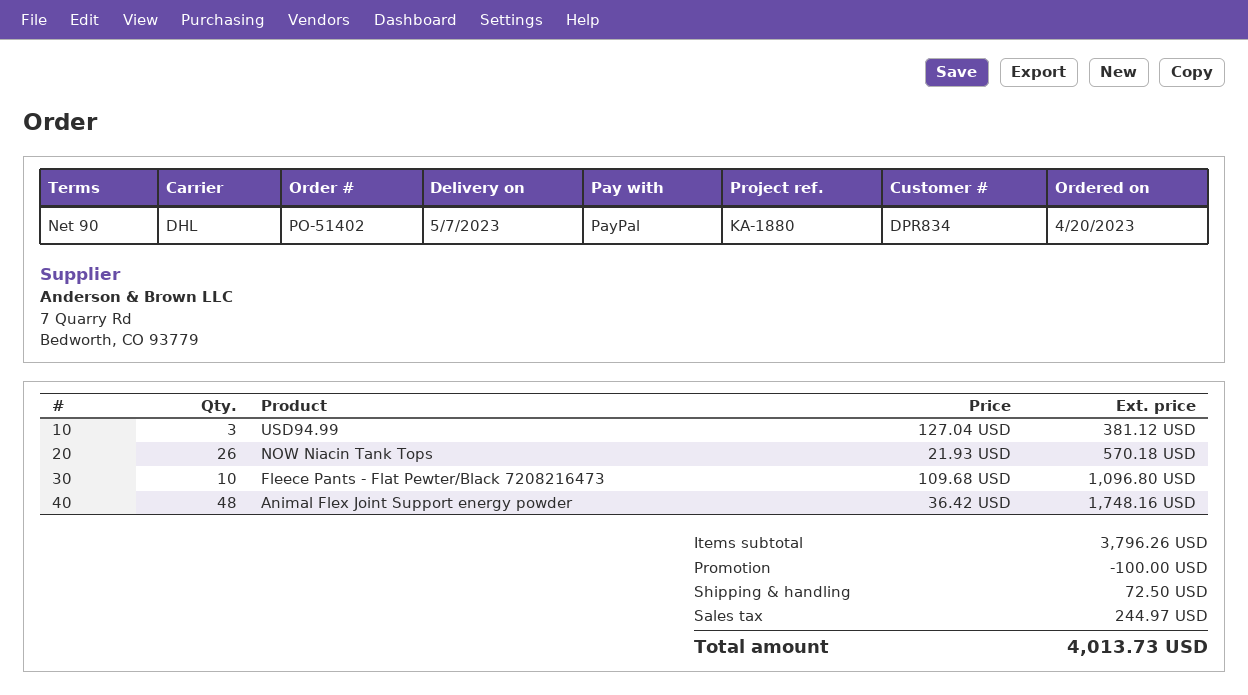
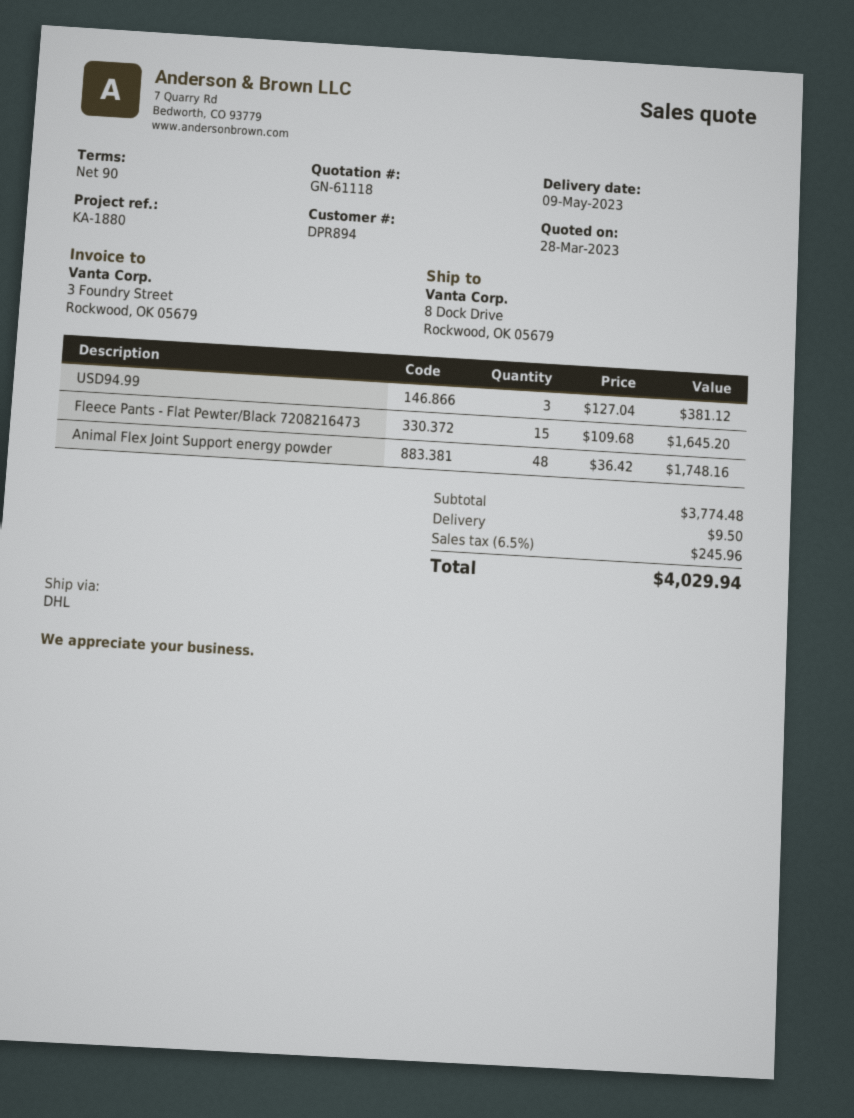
delivery date: 2023-05-07 -> 2023-05-09
customer number: DPR834 -> DPR894
NOW Niacin Tank Tops: 26 x 21.93 = 570.18 -> none
Fleece Pants - Flat Pewter/Black 7208216473: 10 x 109.68 = 1096.80 -> 15 x 109.68 = 1645.20
subtotal: 3796.26 -> 3774.48
discount: 100.00 -> none
shipping: 72.50 -> 9.50
tax: 244.97 -> 245.96
total: 4013.73 -> 4029.94

